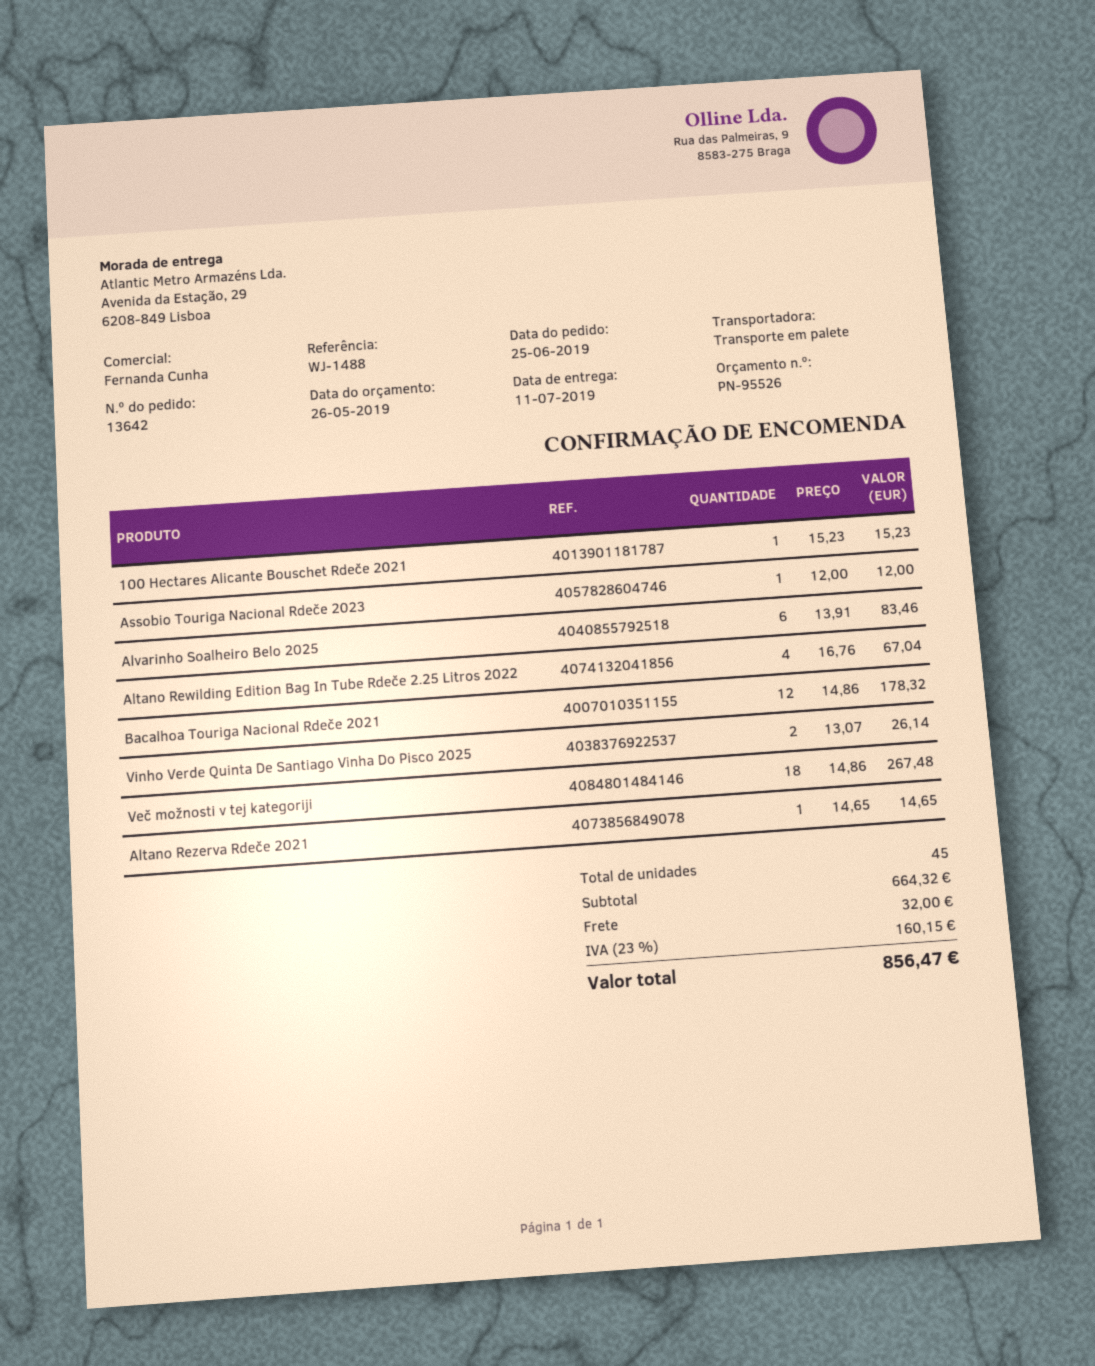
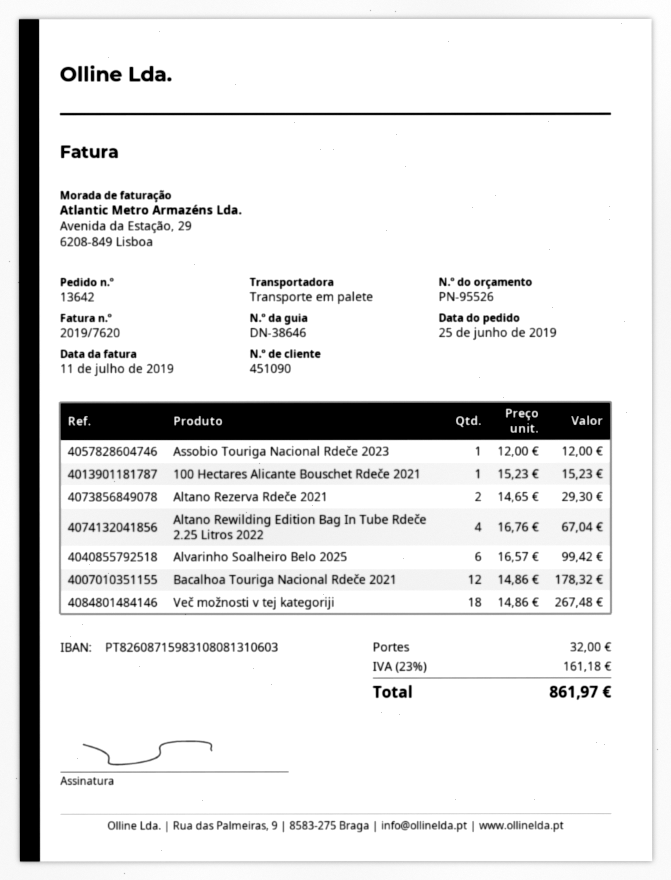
Alvarinho Soalheiro Belo 2025: 6 x 13.91 = 83.46 -> 6 x 16.57 = 99.42
Vinho Verde Quinta De Santiago Vinha Do Pisco 2025: 2 x 13.07 = 26.14 -> none
Altano Rezerva Rdeče 2021: 1 x 14.65 = 14.65 -> 2 x 14.65 = 29.30
tax: 23% = 160.15 -> 23% = 161.18
total: 856.47 -> 861.97

